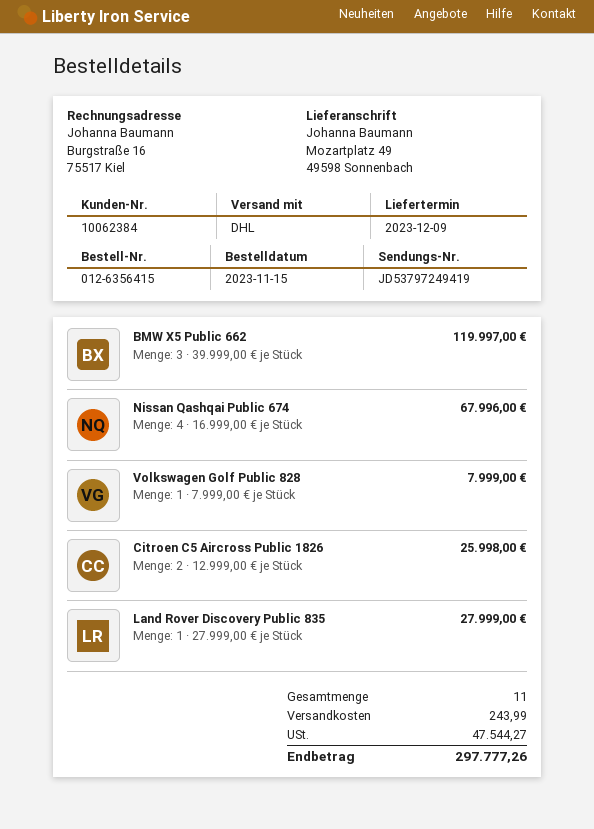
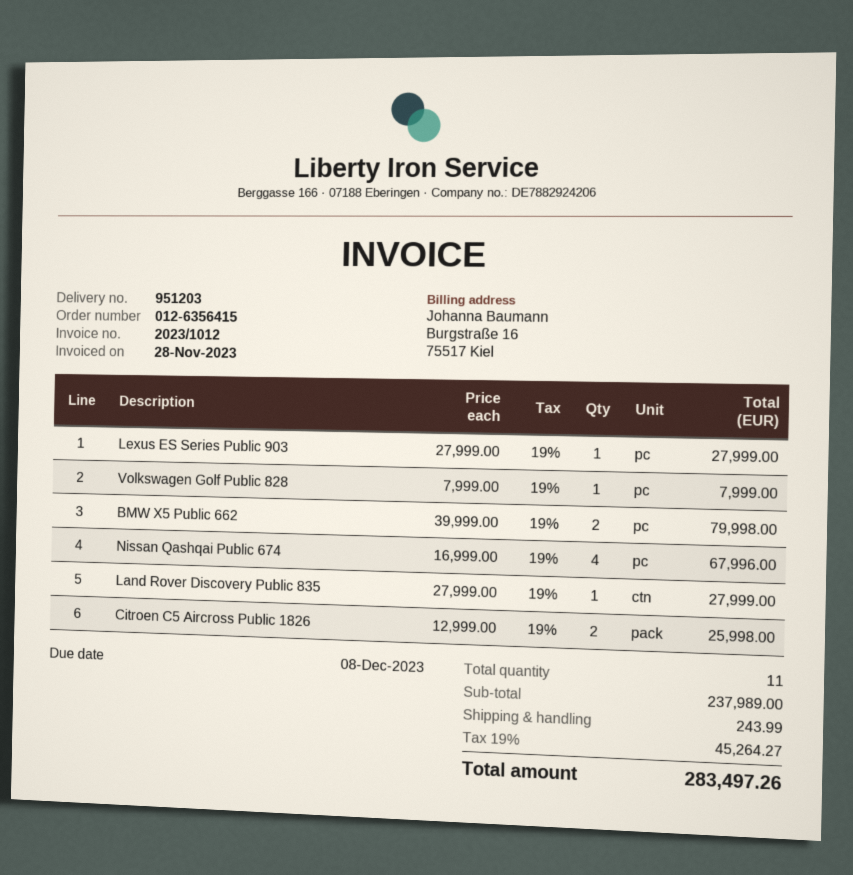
BMW X5 Public 662: 3 x 39999.00 = 119997.00 -> 2 x 39999.00 = 79998.00
Lexus ES Series Public 903: none -> 1 x 27999.00 = 27999.00
tax: 47544.27 -> 45264.27
total: 297777.26 -> 283497.26

